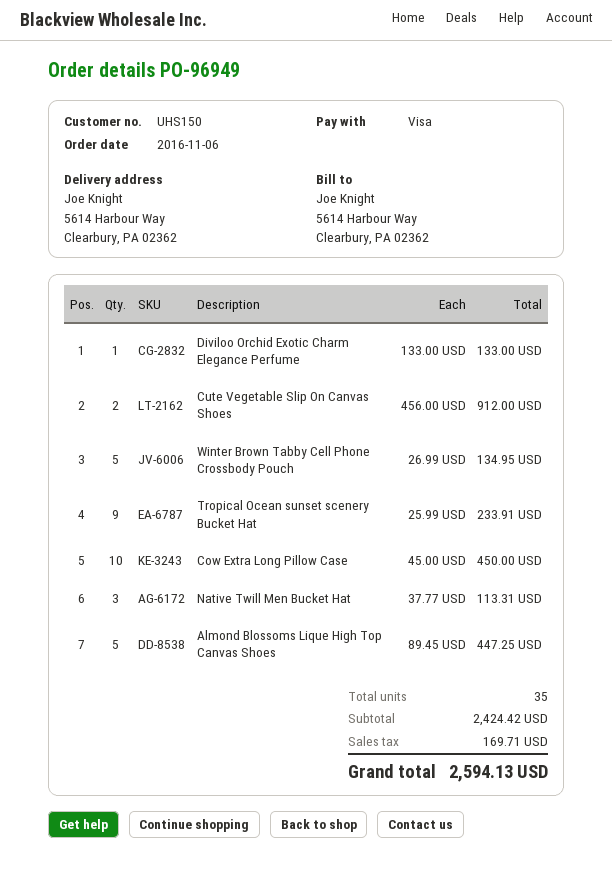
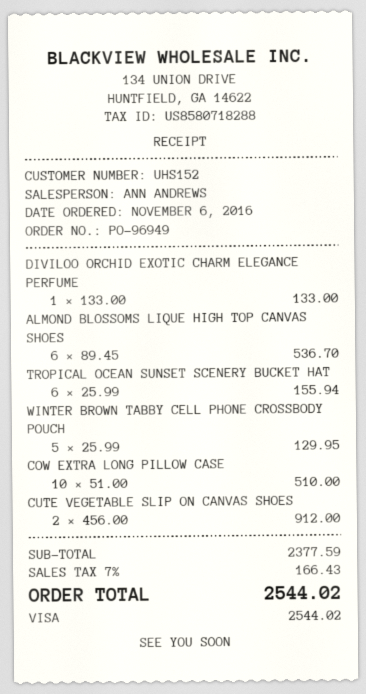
customer number: UHS150 -> UHS152
Winter Brown Tabby Cell Phone Crossbody Pouch: 5 x 26.99 = 134.95 -> 5 x 25.99 = 129.95
Tropical Ocean sunset scenery Bucket Hat: 9 x 25.99 = 233.91 -> 6 x 25.99 = 155.94
Cow Extra Long Pillow Case: 10 x 45.00 = 450.00 -> 10 x 51.00 = 510.00
Native Twill Men Bucket Hat: 3 x 37.77 = 113.31 -> none
Almond Blossoms Lique High Top Canvas Shoes: 5 x 89.45 = 447.25 -> 6 x 89.45 = 536.70
subtotal: 2424.42 -> 2377.59
tax: 169.71 -> 166.43
total: 2594.13 -> 2544.02

